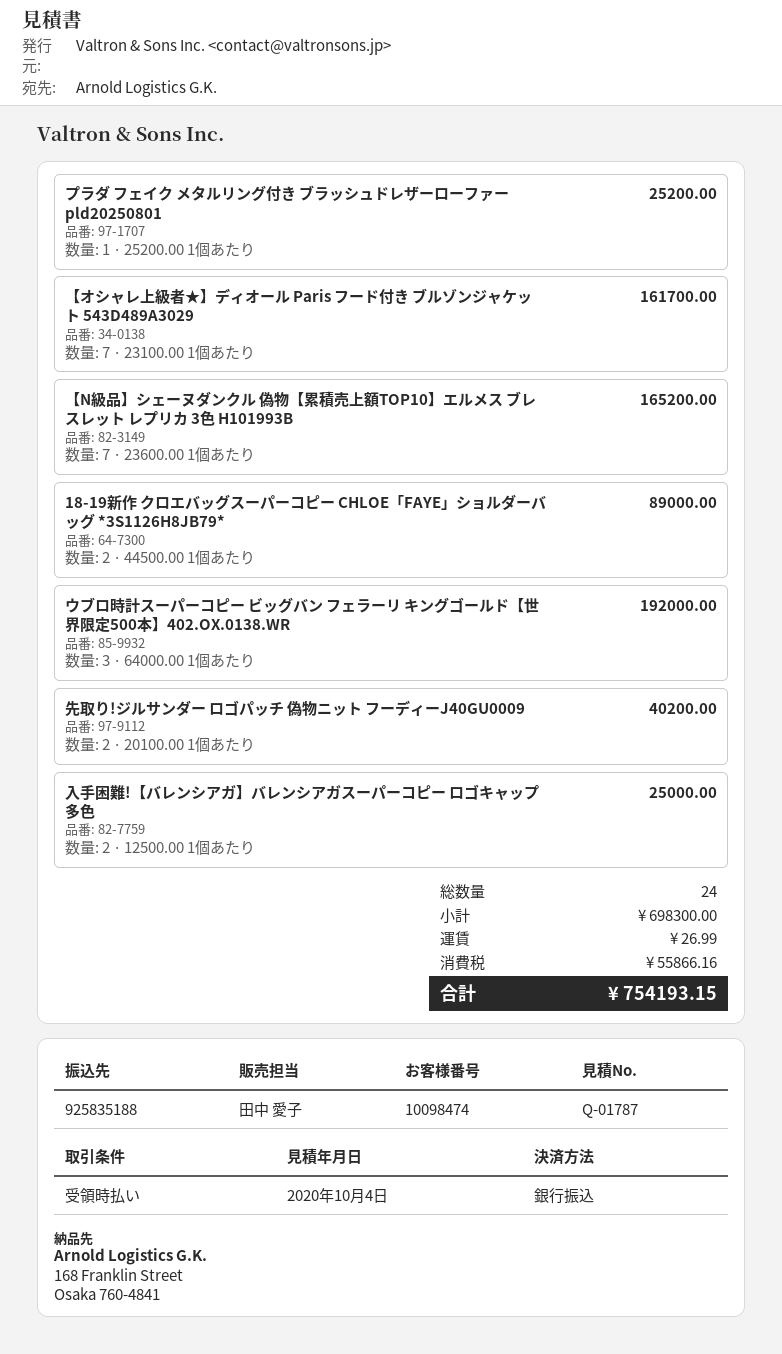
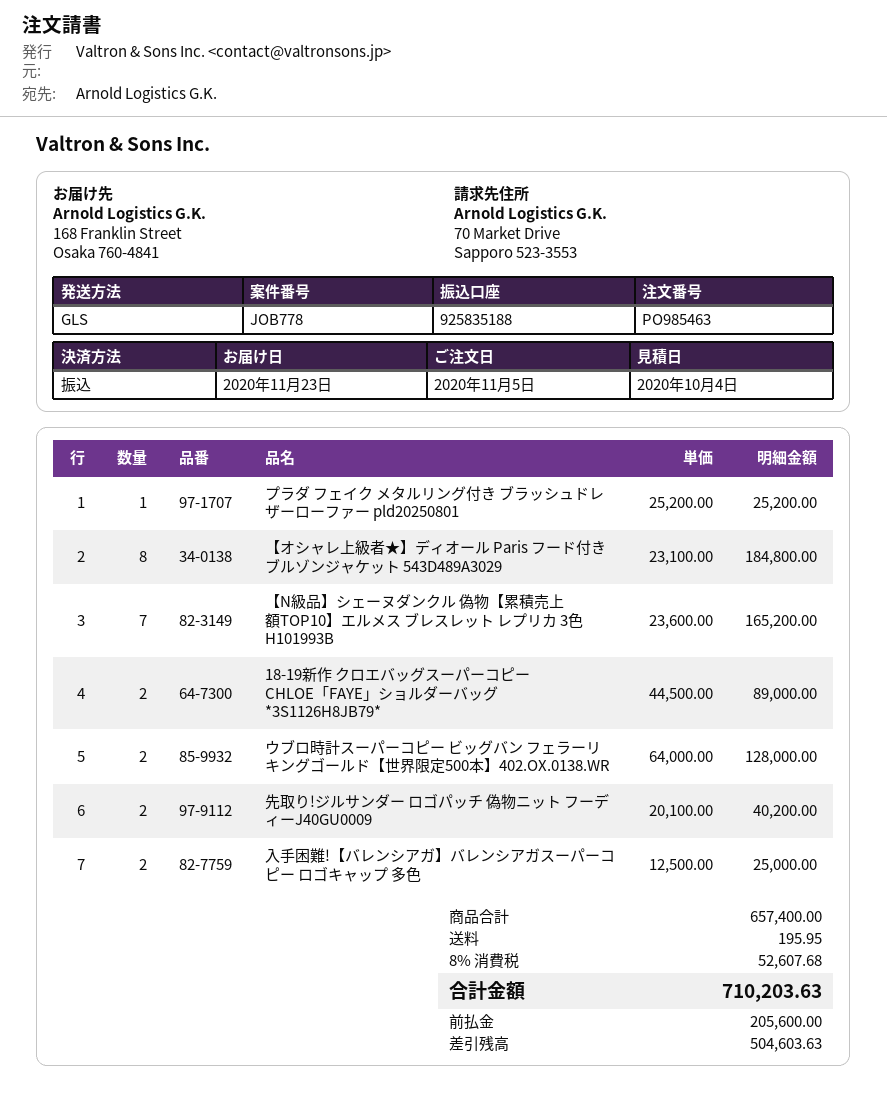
【オシャレ上級者★】ディオール Paris フード付き ブルゾンジャケット 543D489A3029: 7 x 23100.00 = 161700.00 -> 8 x 23100.00 = 184800.00
ウブロ時計スーパーコピー ビッグバン フェラーリ キングゴールド【世界限定500本】402.OX.0138.WR: 3 x 64000.00 = 192000.00 -> 2 x 64000.00 = 128000.00
subtotal: 698300.00 -> 657400.00
shipping: 26.99 -> 195.95
tax: 55866.16 -> 52607.68
total: 754193.15 -> 710203.63

